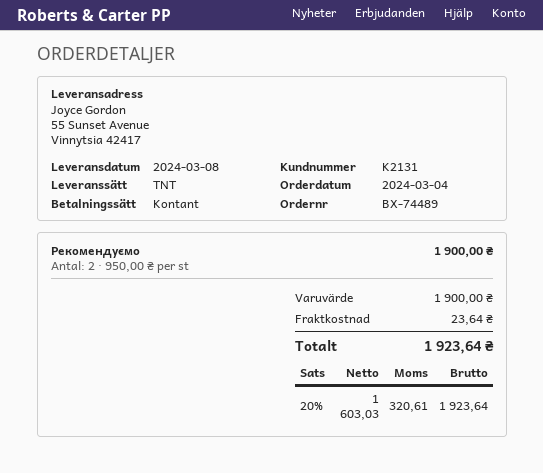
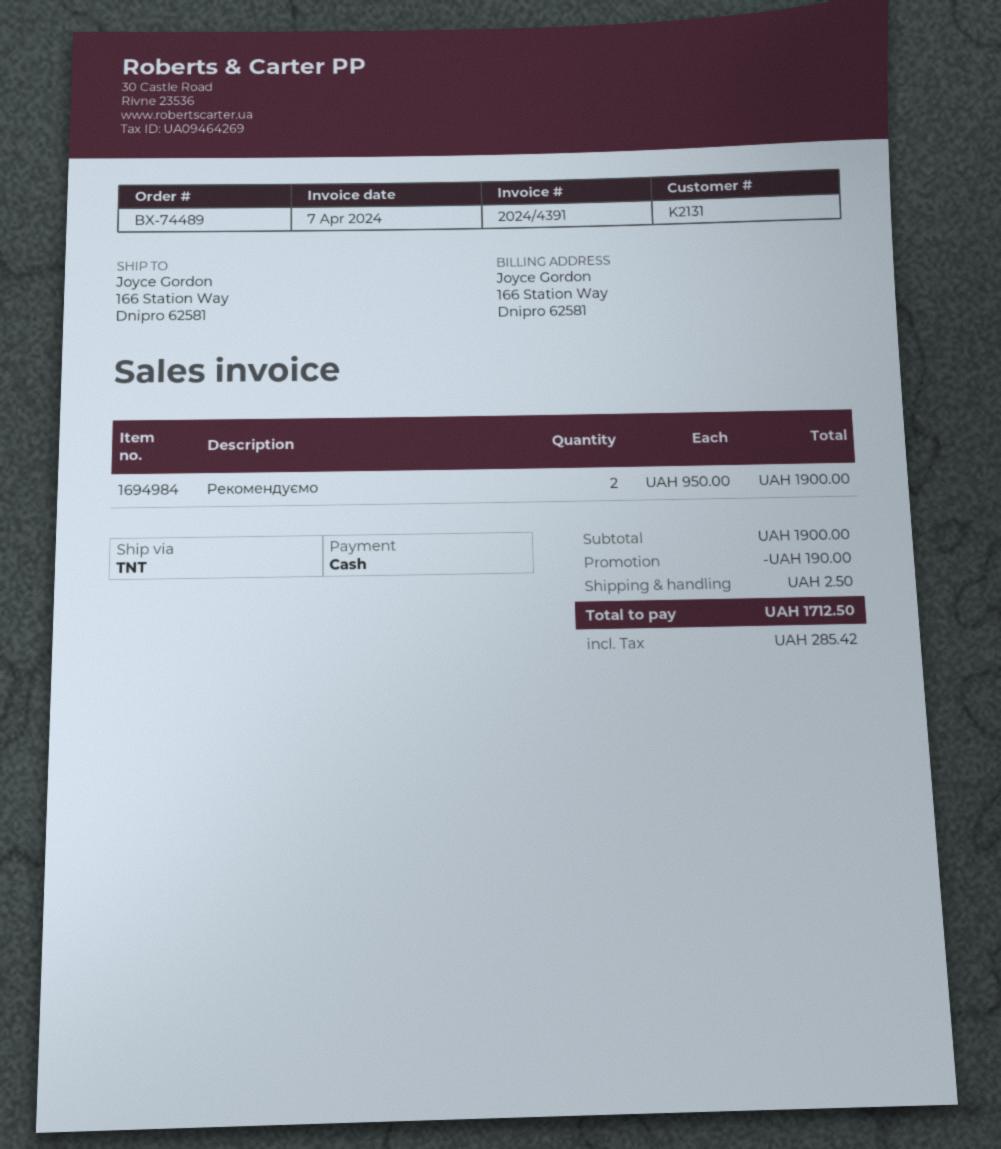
ship to: 55 Sunset Avenue, Vinnytsia 42417 -> 166 Station Way, Dnipro 62581
discount: none -> 190.00
shipping: 23.64 -> 2.50
tax: 320.61 -> 285.42
total: 1923.64 -> 1712.50

